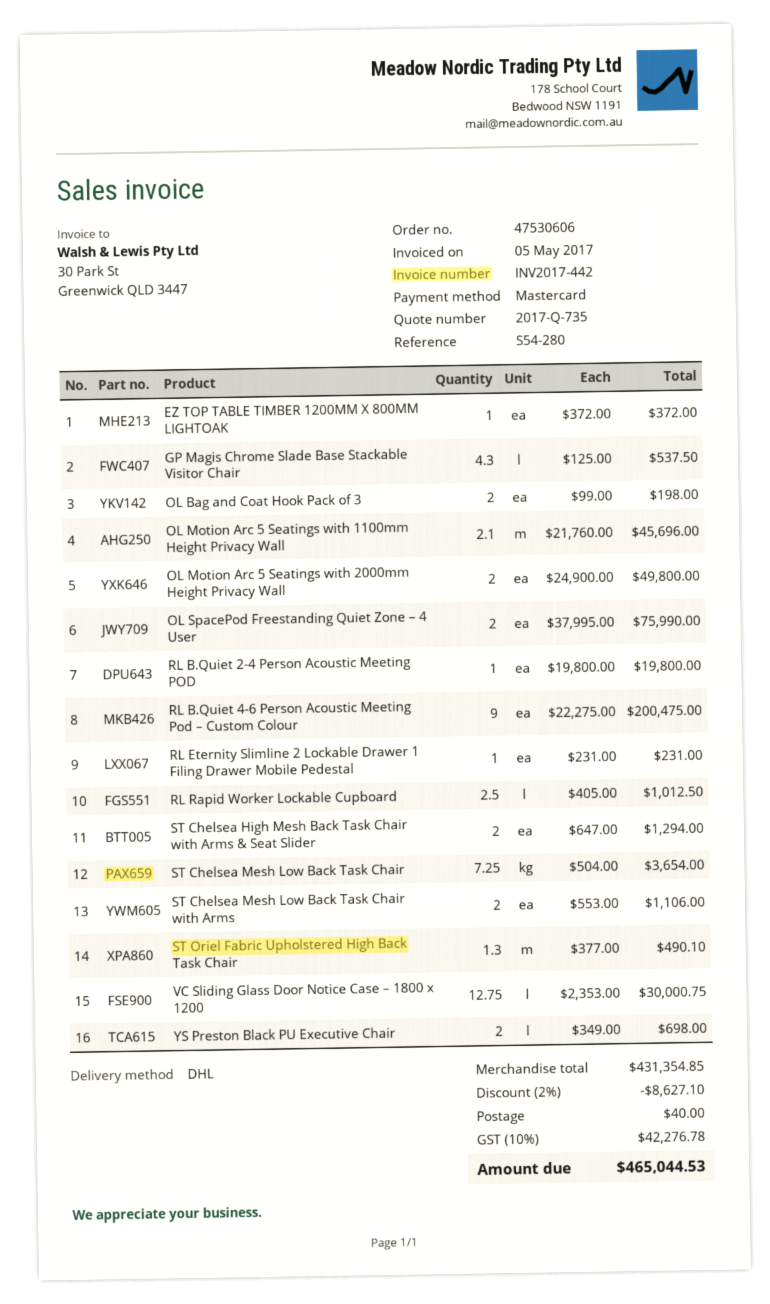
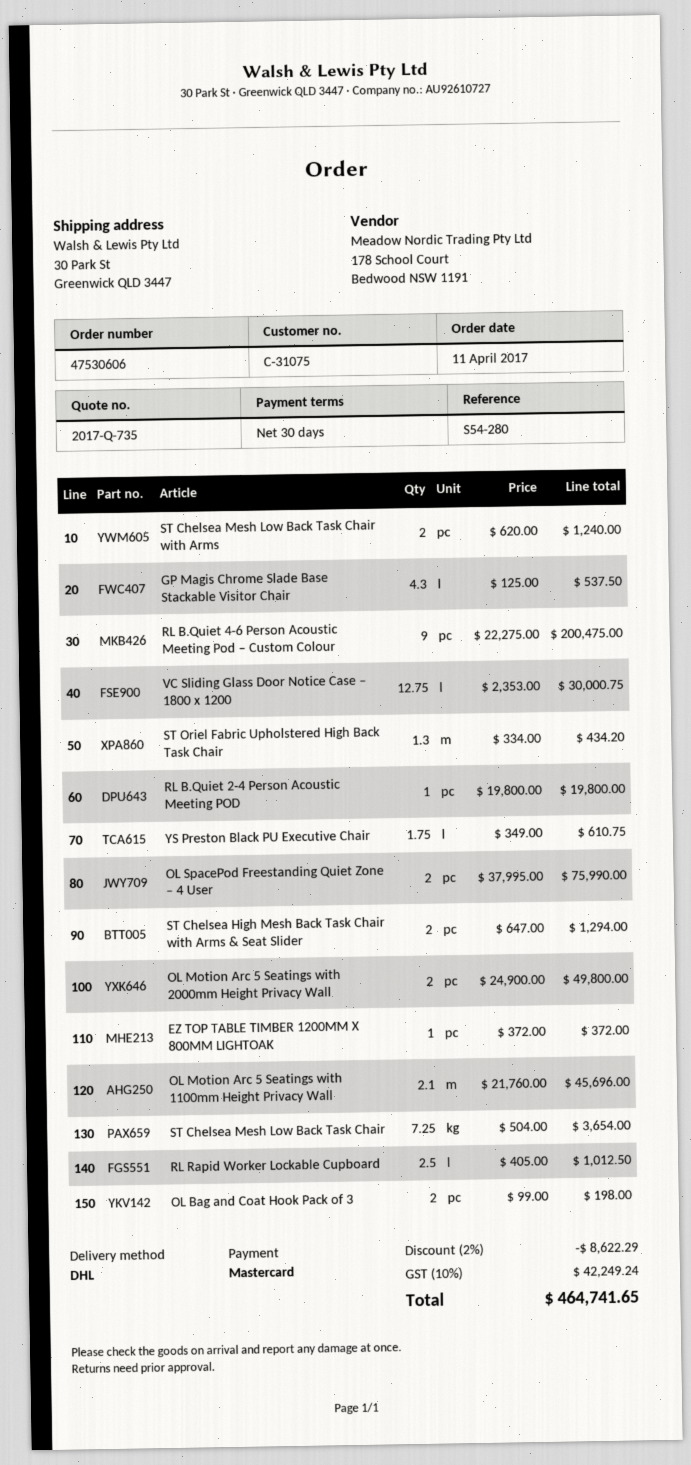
RL Eternity Slimline 2 Lockable Drawer 1 Filing Drawer Mobile Pedestal: 1 x 231.00 = 231.00 -> none
ST Chelsea Mesh Low Back Task Chair with Arms: 2 x 553.00 = 1106.00 -> 2 x 620.00 = 1240.00
ST Oriel Fabric Upholstered High Back Task Chair: 1.3 x 377.00 = 490.10 -> 1.3 x 334.00 = 434.20
YS Preston Black PU Executive Chair: 2 x 349.00 = 698.00 -> 1.75 x 349.00 = 610.75
discount: 2% = 8627.10 -> 2% = 8622.29
shipping: 40.00 -> none
tax: 10% = 42276.78 -> 10% = 42249.24
total: 465044.53 -> 464741.65

